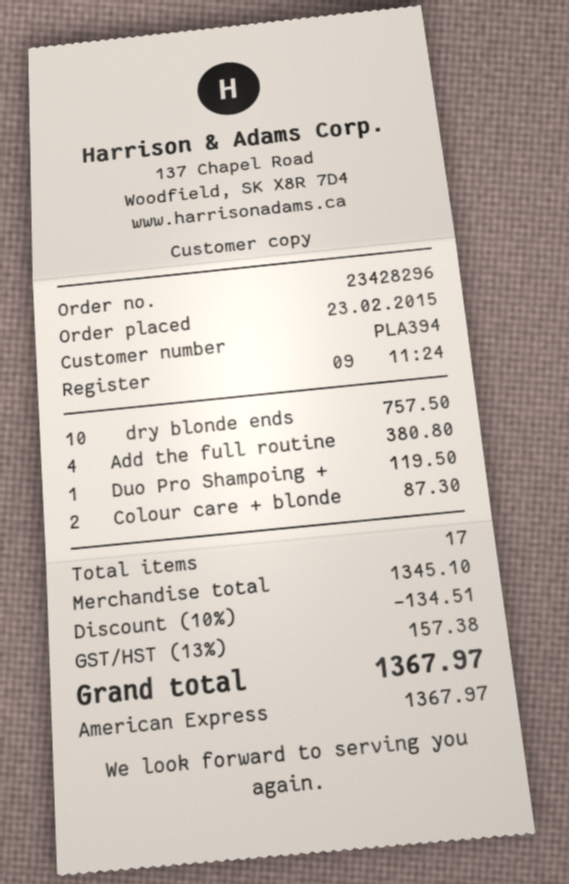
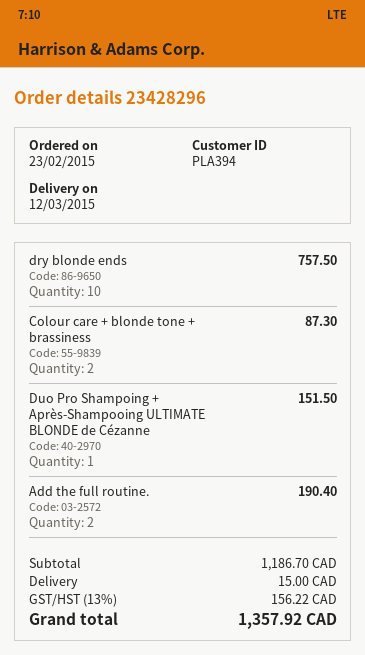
Add the full routine: 4 for 380.80 -> 2 for 190.40
Duo Pro Shampoing +: 1 for 119.50 -> 1 for 151.50
subtotal: 1345.10 -> 1186.70
discount: 10% = 134.51 -> none
shipping: none -> 15.00
tax: 13% = 157.38 -> 13% = 156.22
total: 1367.97 -> 1357.92

